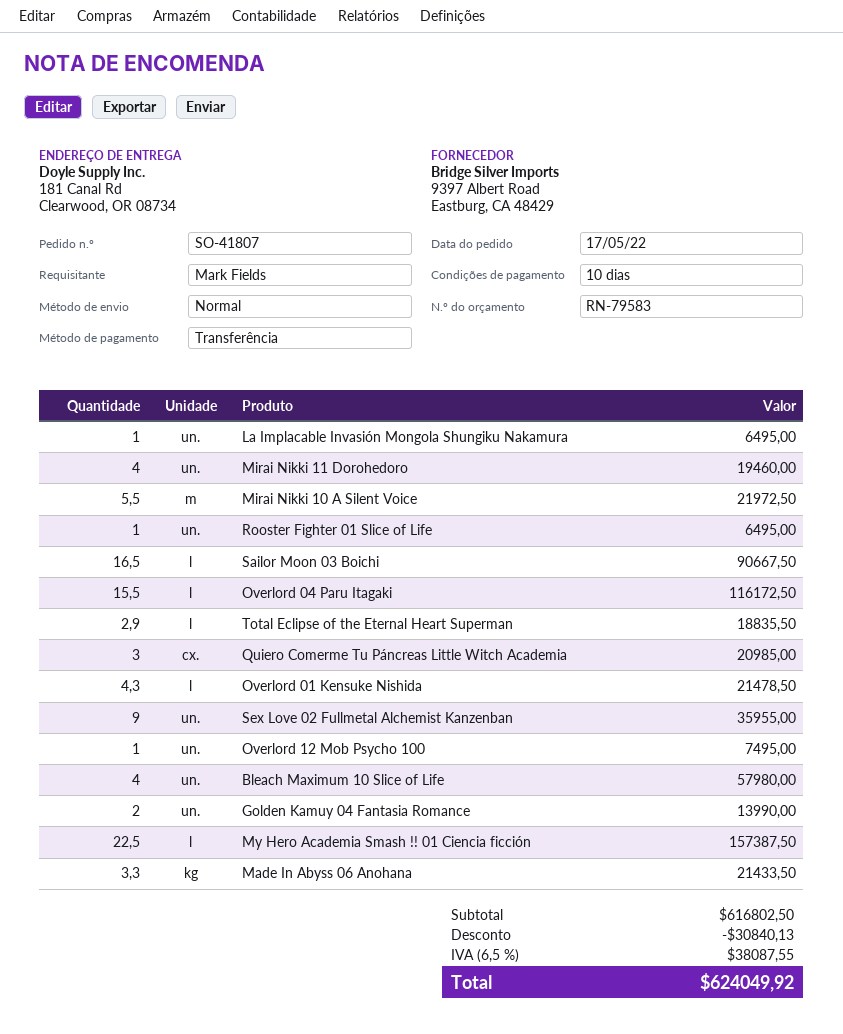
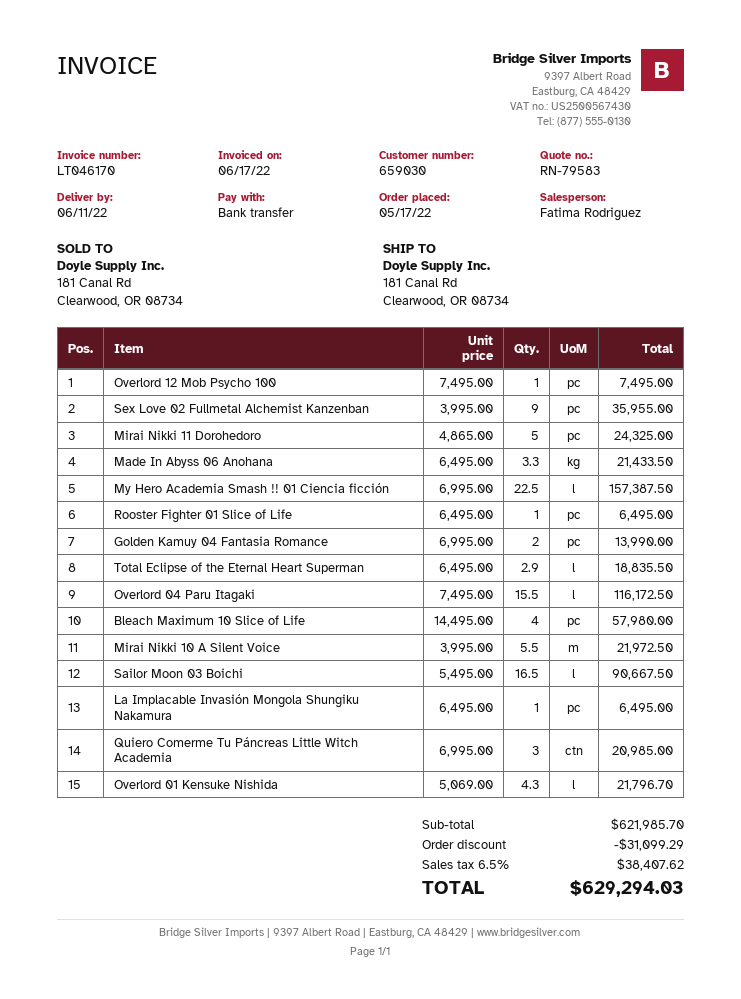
Mirai Nikki 11 Dorohedoro: 4 for 19460.00 -> 5 for 24325.00
Overlord 01 Kensuke Nishida: 4.3 for 21478.50 -> 4.3 for 21796.70
subtotal: 616802.50 -> 621985.70
discount: 30840.13 -> 31099.29
tax: 6.5% = 38087.55 -> 6.5% = 38407.62
total: 624049.92 -> 629294.03

